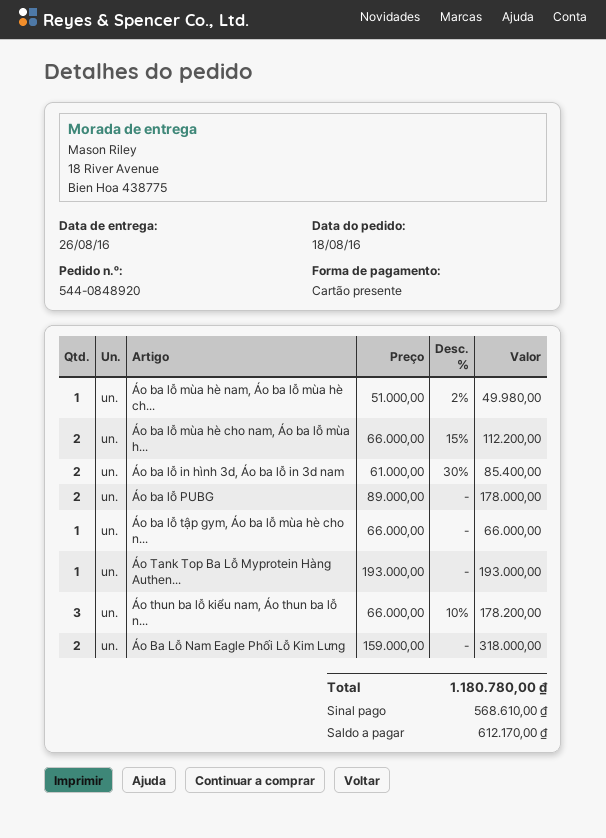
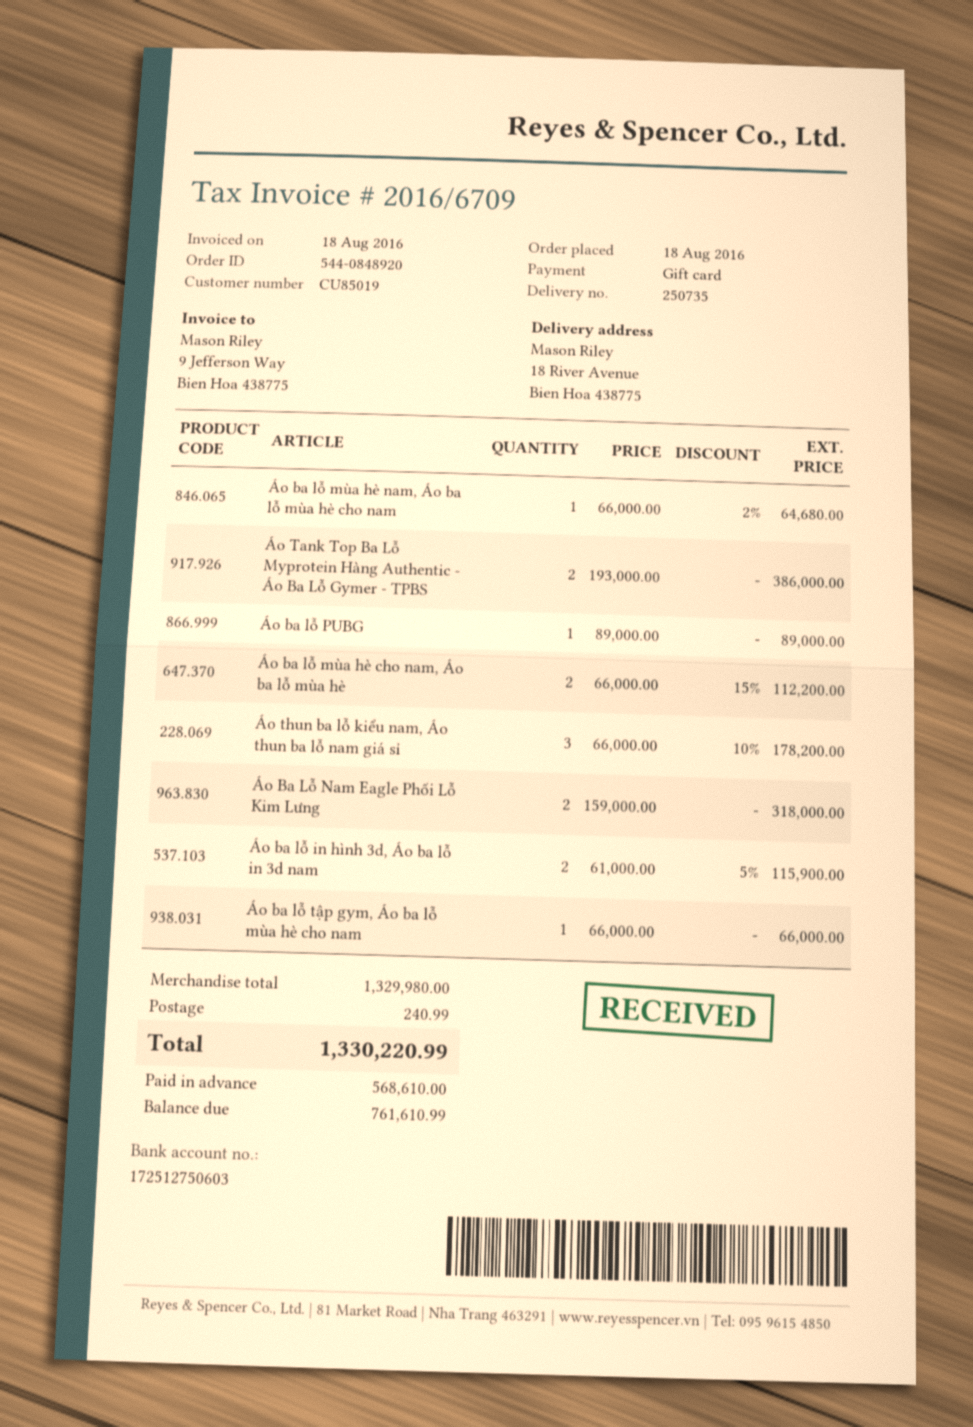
Áo ba lỗ mùa hè nam, Áo ba lỗ mùa hè ch...: 1 x 51000.00 - 2% = 49980.00 -> 1 x 66000.00 - 2% = 64680.00
Áo ba lỗ in hình 3d, Áo ba lỗ in 3d nam: 2 x 61000.00 - 30% = 85400.00 -> 2 x 61000.00 - 5% = 115900.00
Áo ba lỗ PUBG: 2 x 89000.00 = 178000.00 -> 1 x 89000.00 = 89000.00
Áo Tank Top Ba Lỗ Myprotein Hàng Authen...: 1 x 193000.00 = 193000.00 -> 2 x 193000.00 = 386000.00
shipping: none -> 240.99
total: 1180780.00 -> 1330220.99
balance: 612170.00 -> 761610.99

